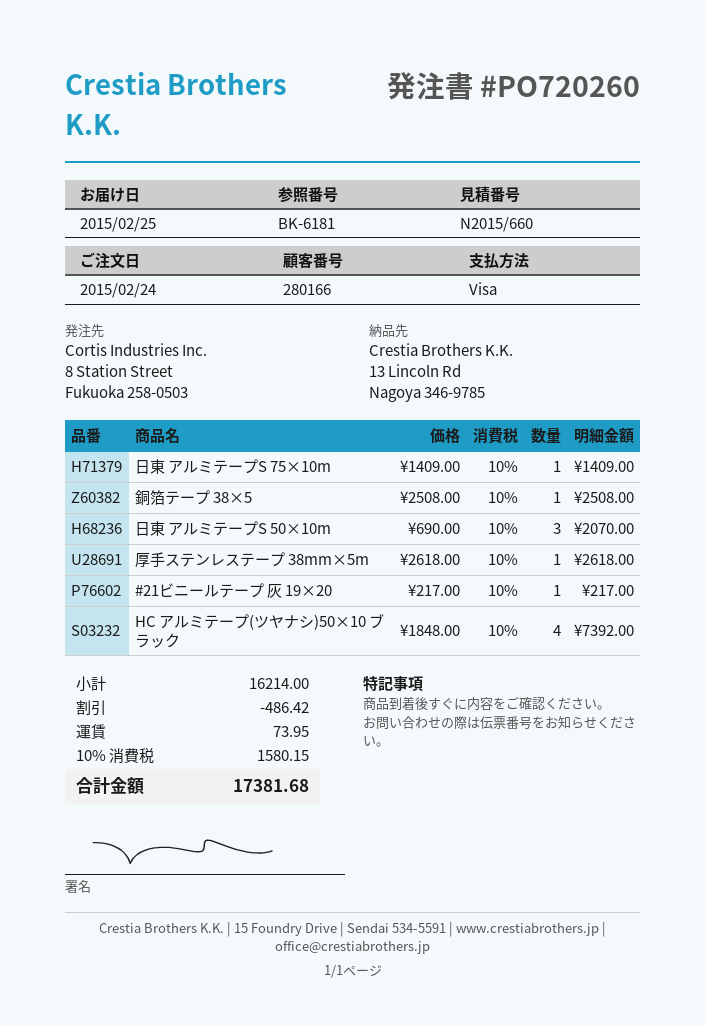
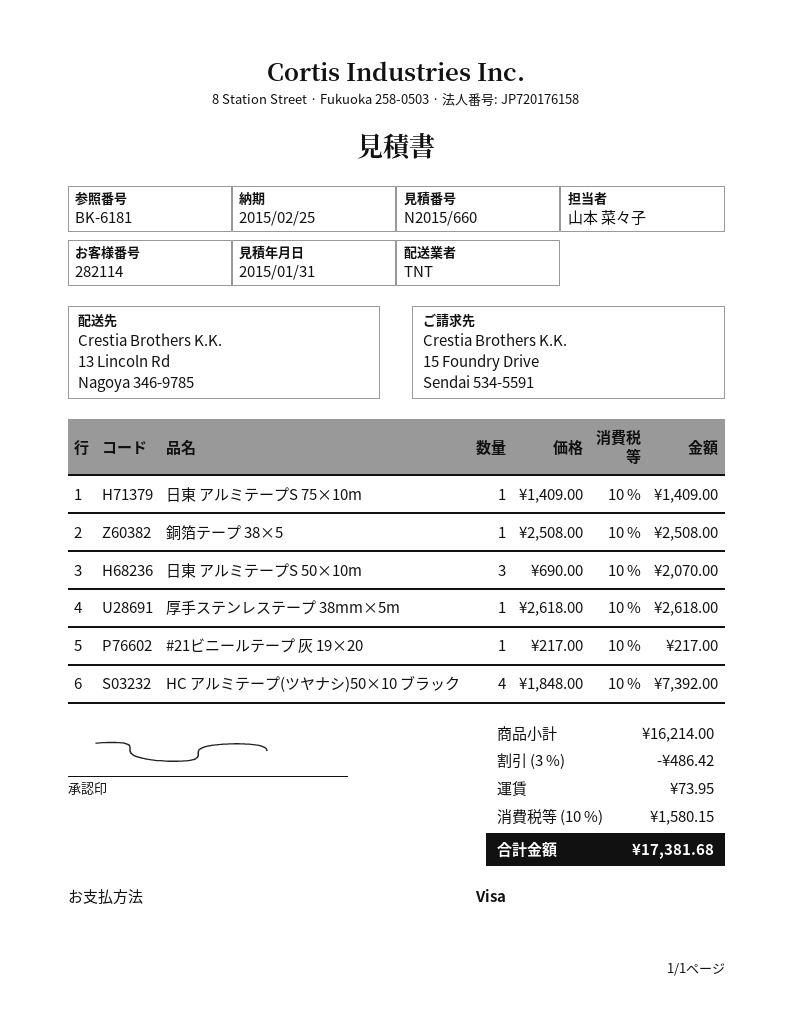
customer number: 280166 -> 282114

